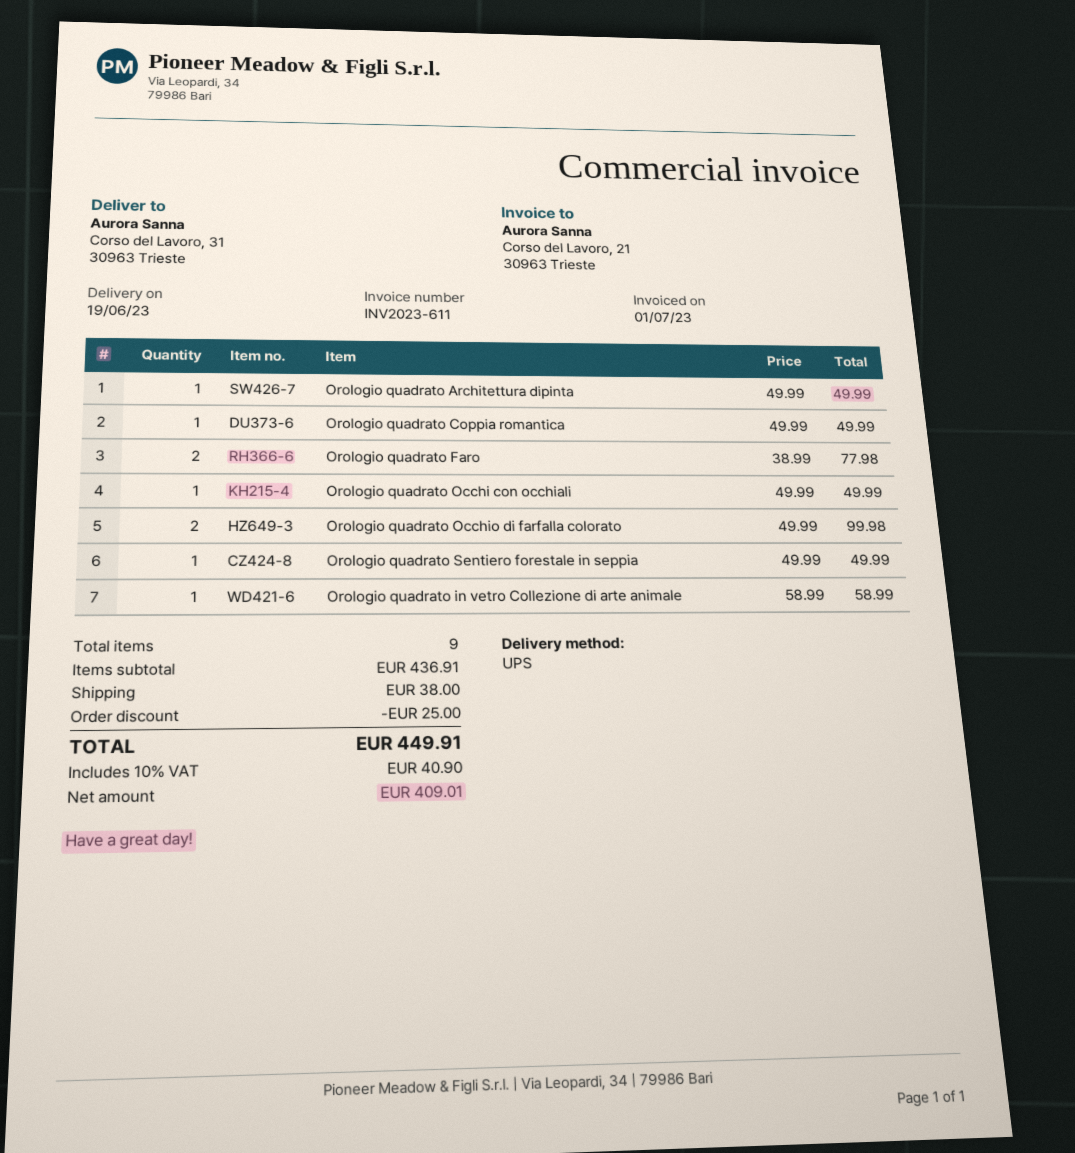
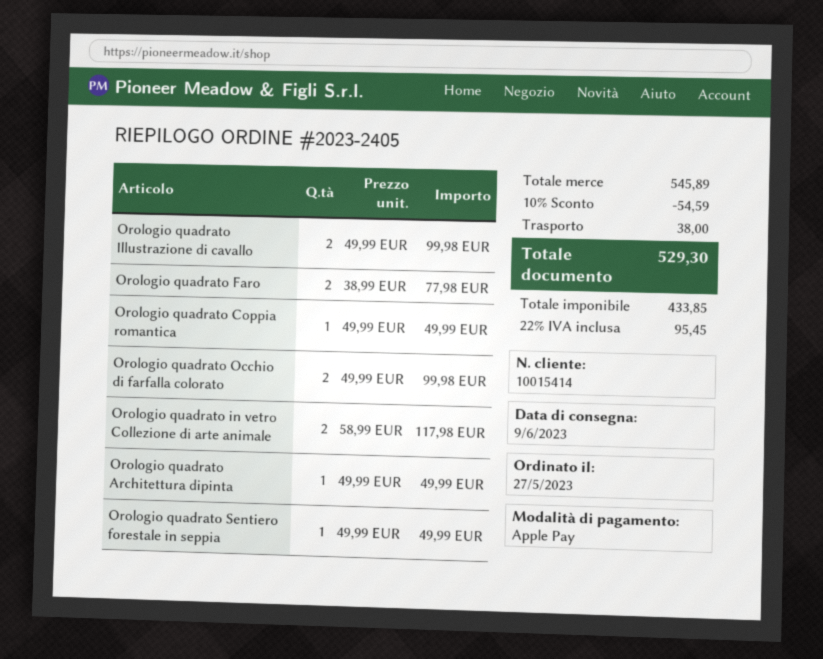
delivery date: 2023-06-19 -> 2023-06-09
Orologio quadrato Occhi con occhiali: 1 x 49.99 = 49.99 -> none
Orologio quadrato in vetro Collezione di arte animale: 1 x 58.99 = 58.99 -> 2 x 58.99 = 117.98
Orologio quadrato Illustrazione di cavallo: none -> 2 x 49.99 = 99.98
subtotal: 436.91 -> 545.89
discount: 25.00 -> 54.59
net: 409.01 -> 433.85
tax: 10% = 40.90 -> 22% = 95.45
total: 449.91 -> 529.30

